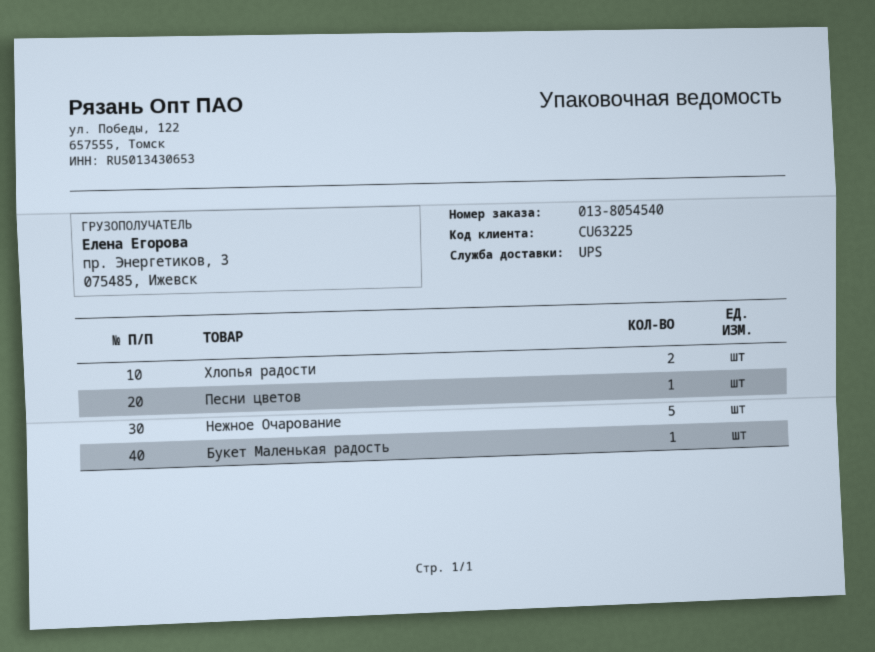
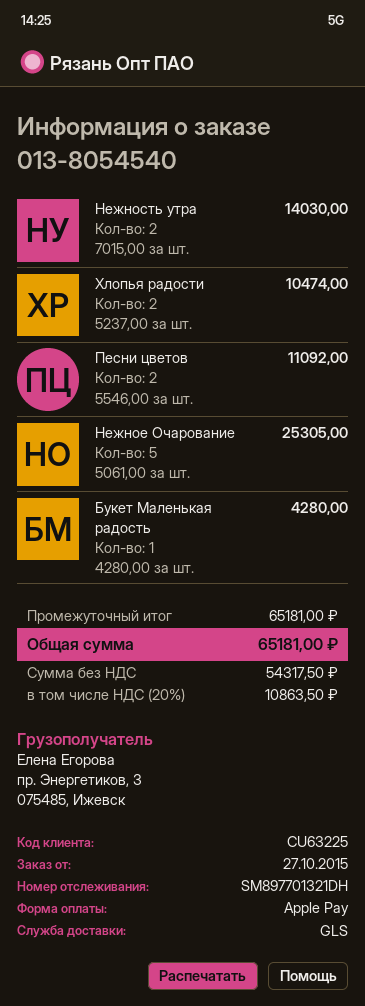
shipping method: UPS -> GLS
Песни цветов: 1 -> 2
Нежность утра: none -> 2

